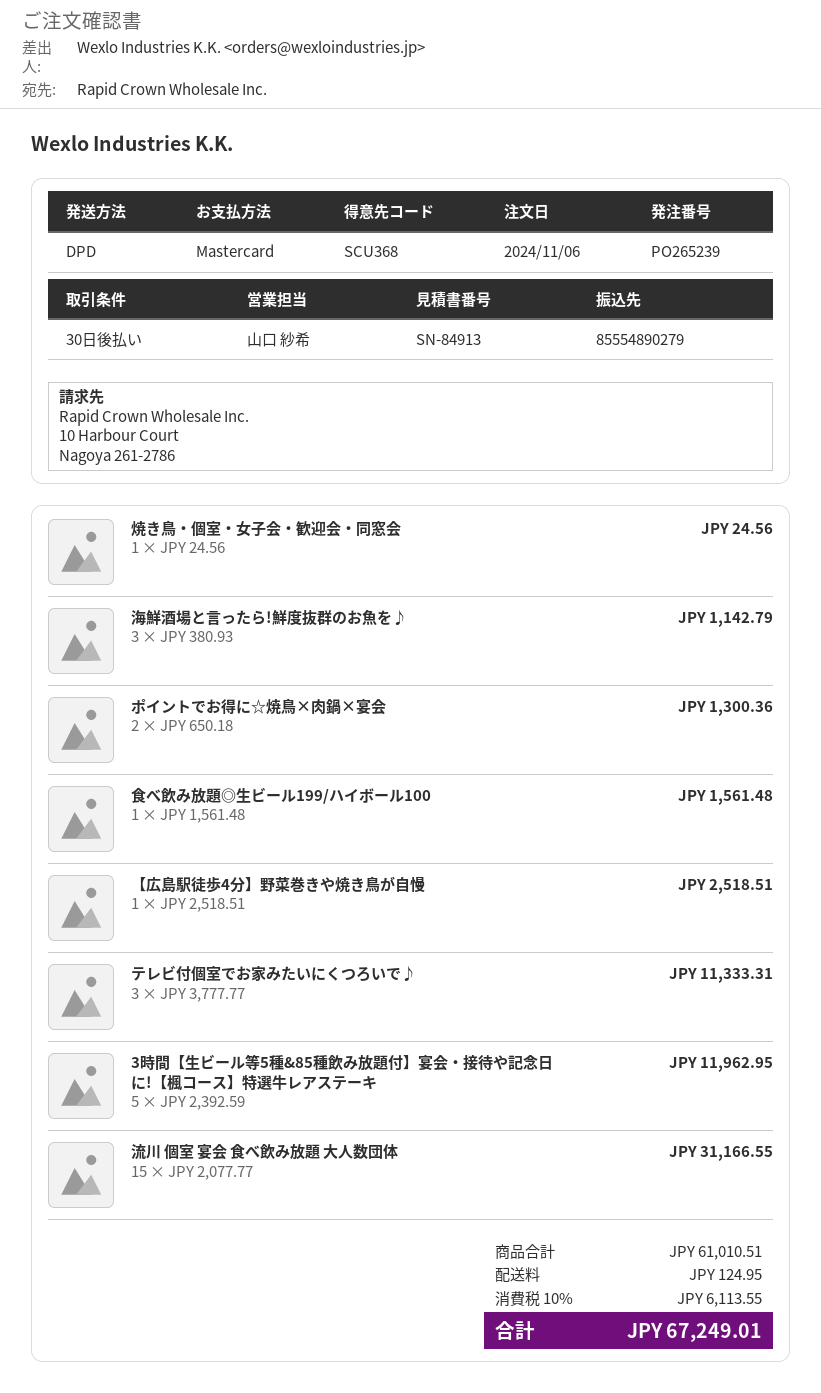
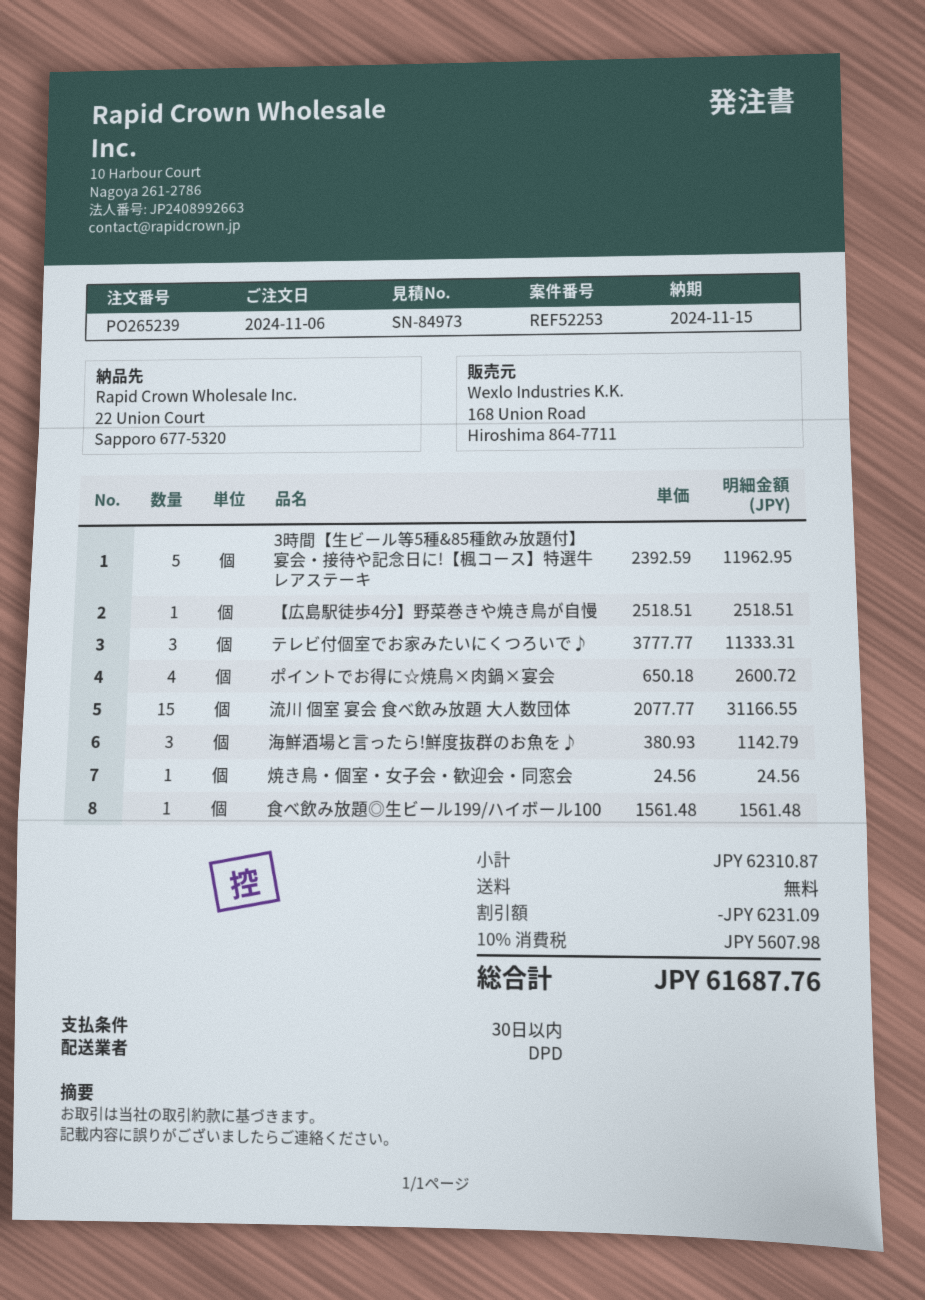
quote number: SN-84913 -> SN-84973
ポイントでお得に☆焼鳥×肉鍋×宴会: 2 x 650.18 = 1300.36 -> 4 x 650.18 = 2600.72
subtotal: 61010.51 -> 62310.87
discount: none -> 6231.09
shipping: 124.95 -> 0.00
tax: 10% = 6113.55 -> 10% = 5607.98
total: 67249.01 -> 61687.76

